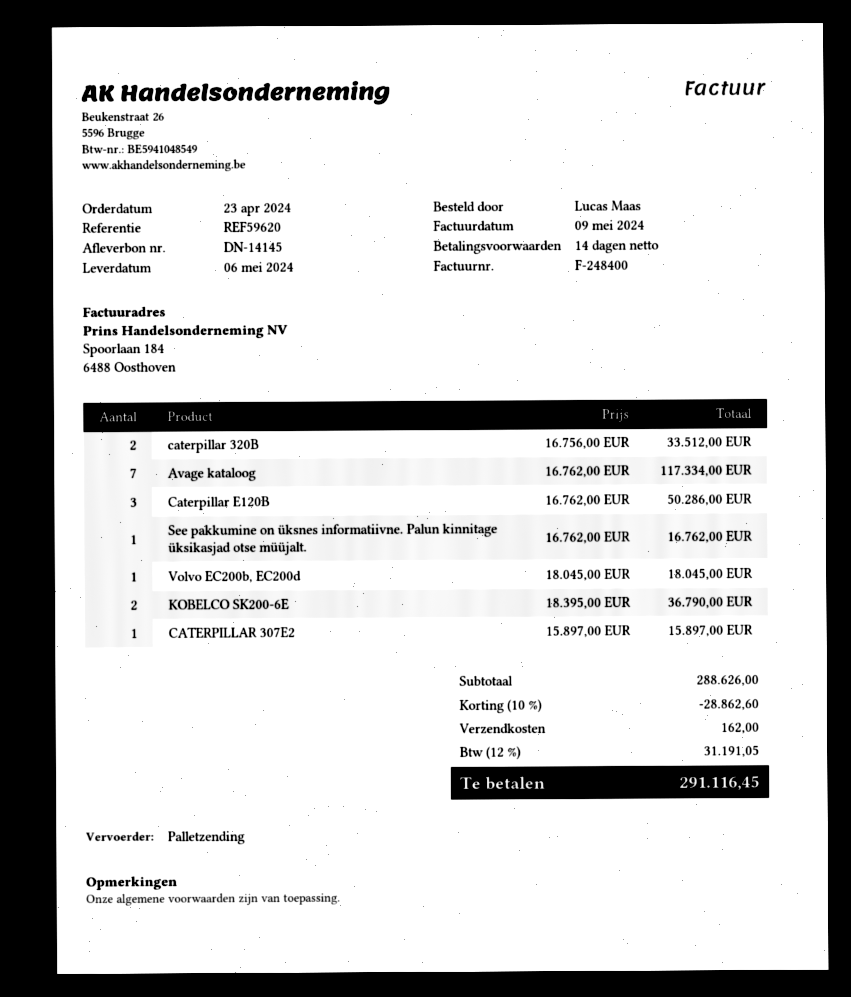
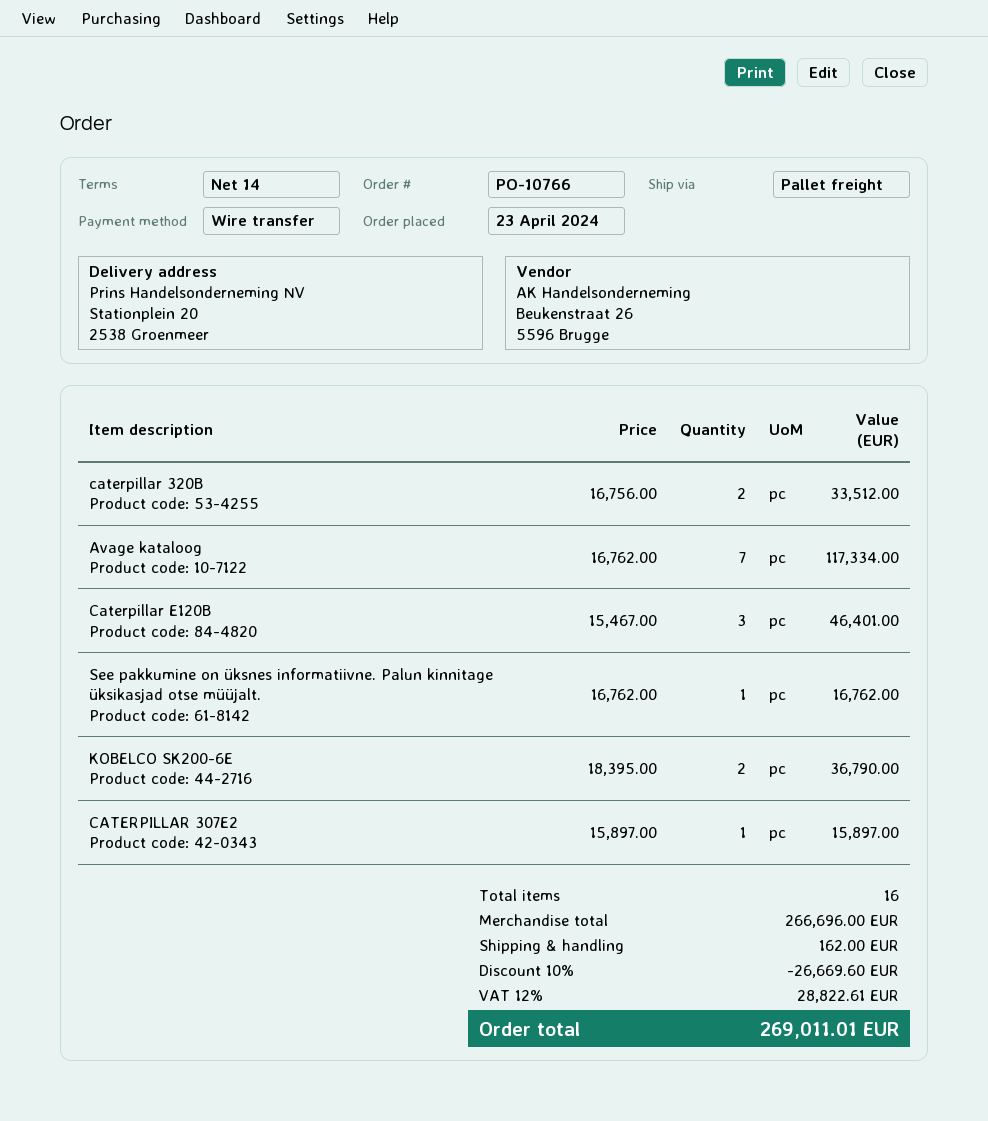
Caterpillar E120B: 3 x 16762.00 = 50286.00 -> 3 x 15467.00 = 46401.00
Volvo EC200b, EC200d: 1 x 18045.00 = 18045.00 -> none
subtotal: 288626.00 -> 266696.00
discount: 10% = 28862.60 -> 10% = 26669.60
tax: 12% = 31191.05 -> 12% = 28822.61
total: 291116.45 -> 269011.01

